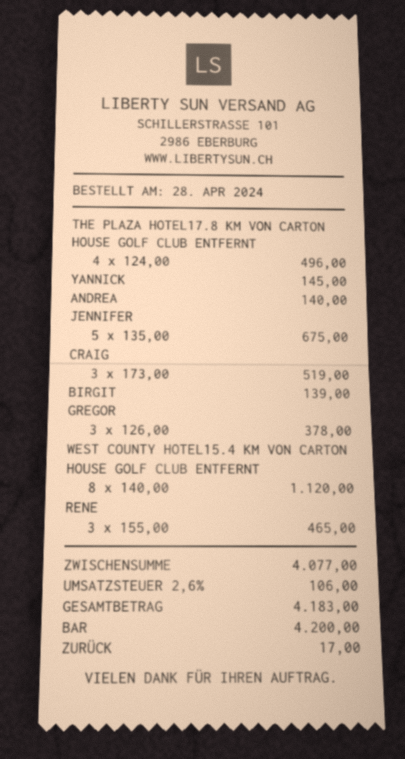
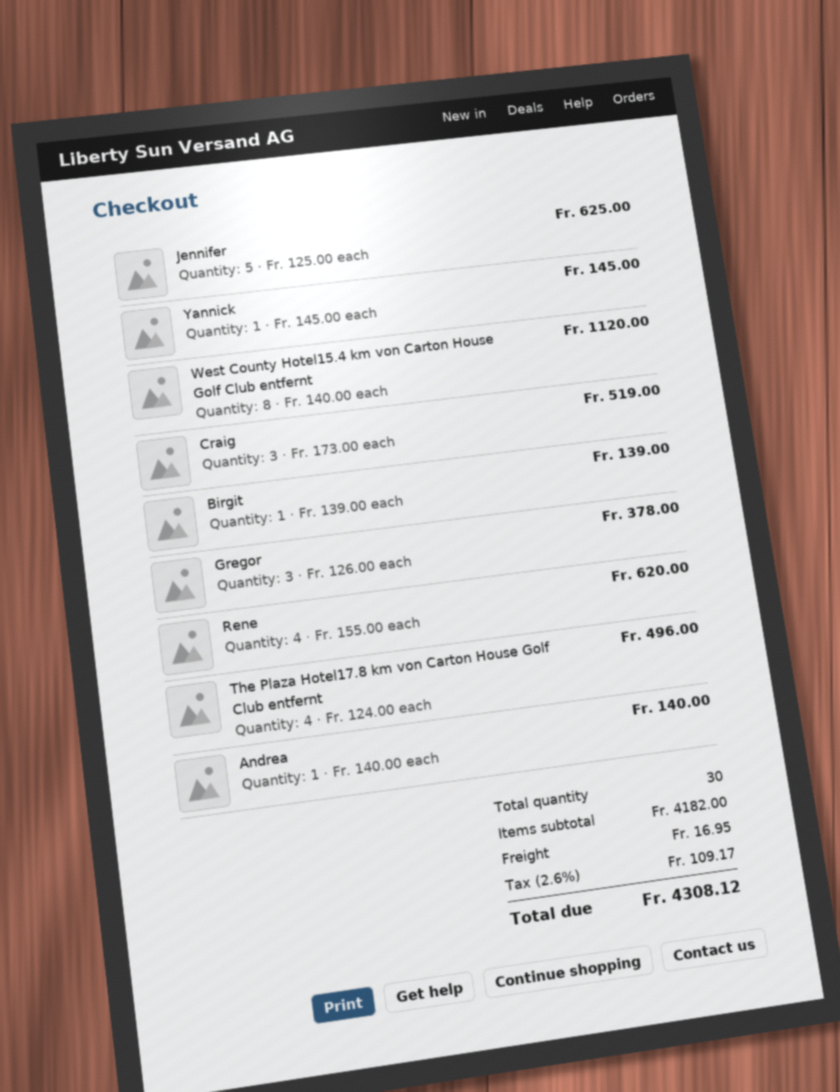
JENNIFER: 5 x 135.00 = 675.00 -> 5 x 125.00 = 625.00
RENE: 3 x 155.00 = 465.00 -> 4 x 155.00 = 620.00
subtotal: 4077.00 -> 4182.00
shipping: none -> 16.95
tax: 2.6% = 106.00 -> 2.6% = 109.17
total: 4183.00 -> 4308.12

